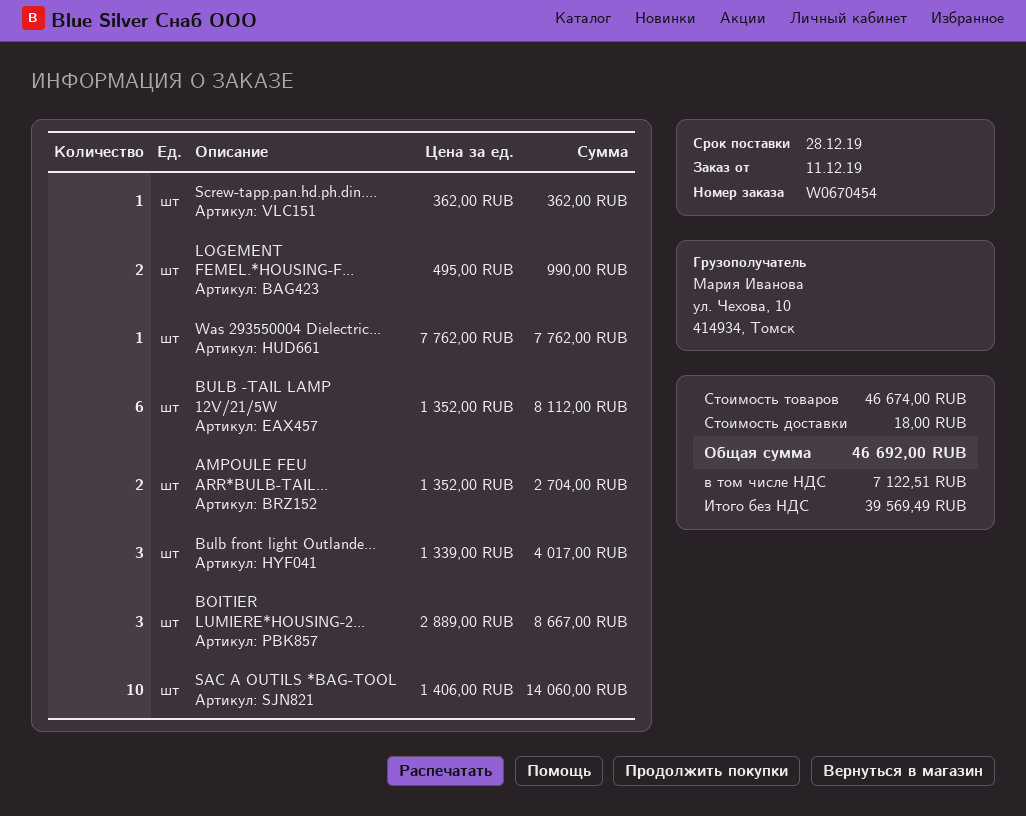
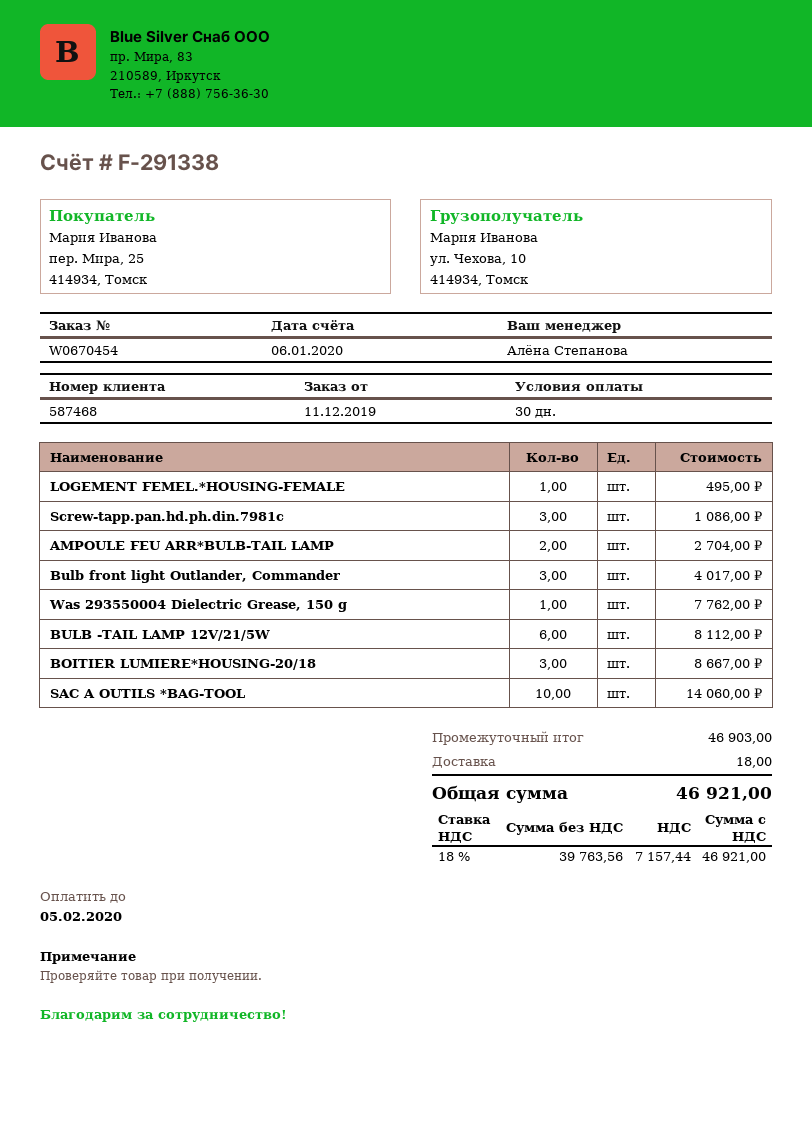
Screw-tapp.pan.hd.ph.din....: 1 for 362.00 -> 3 for 1086.00
LOGEMENT FEMEL.*HOUSING-F...: 2 for 990.00 -> 1 for 495.00
subtotal: 46674.00 -> 46903.00
net: 39569.49 -> 39763.56
tax: 7122.51 -> 7157.44
total: 46692.00 -> 46921.00

